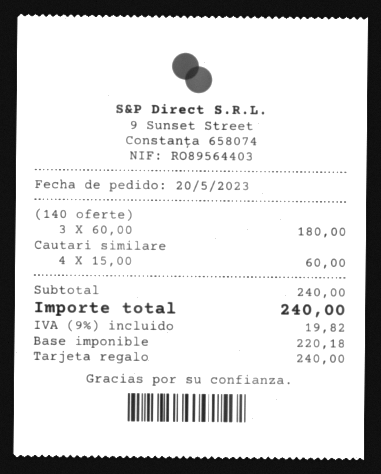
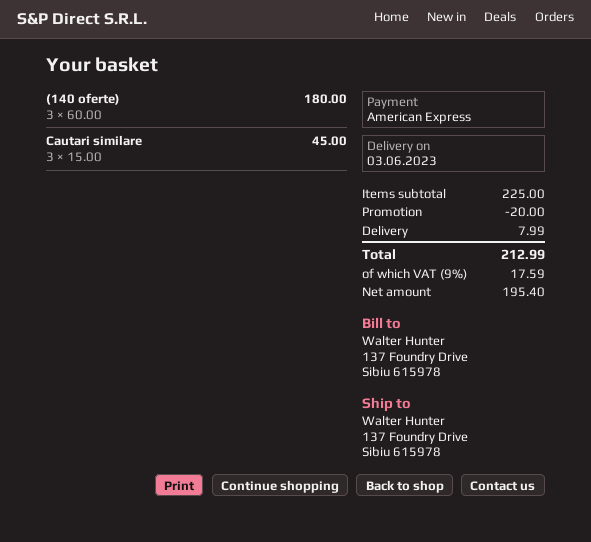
payment method: gift card -> American Express
Cautari similare: 4 x 15.00 = 60.00 -> 3 x 15.00 = 45.00
subtotal: 240.00 -> 225.00
discount: none -> 20.00
shipping: none -> 7.99
net: 220.18 -> 195.40
tax: 9% = 19.82 -> 9% = 17.59
total: 240.00 -> 212.99

